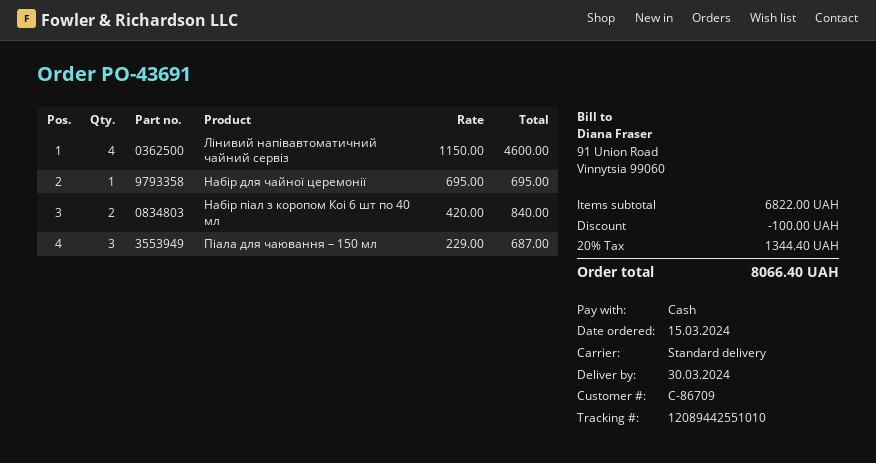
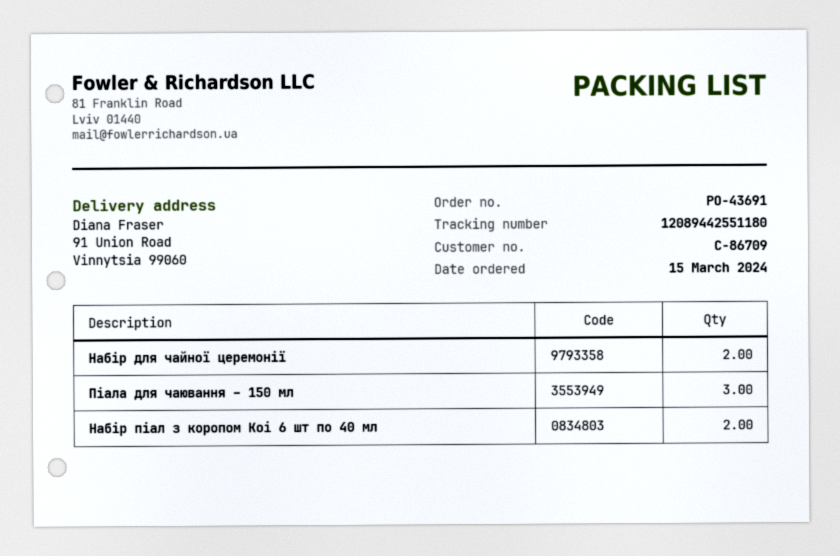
tracking number: 12089442551010 -> 12089442551180
Лінивий напівавтоматичний чайний сервіз: 4 -> none
Набір для чайної церемонії: 1 -> 2

